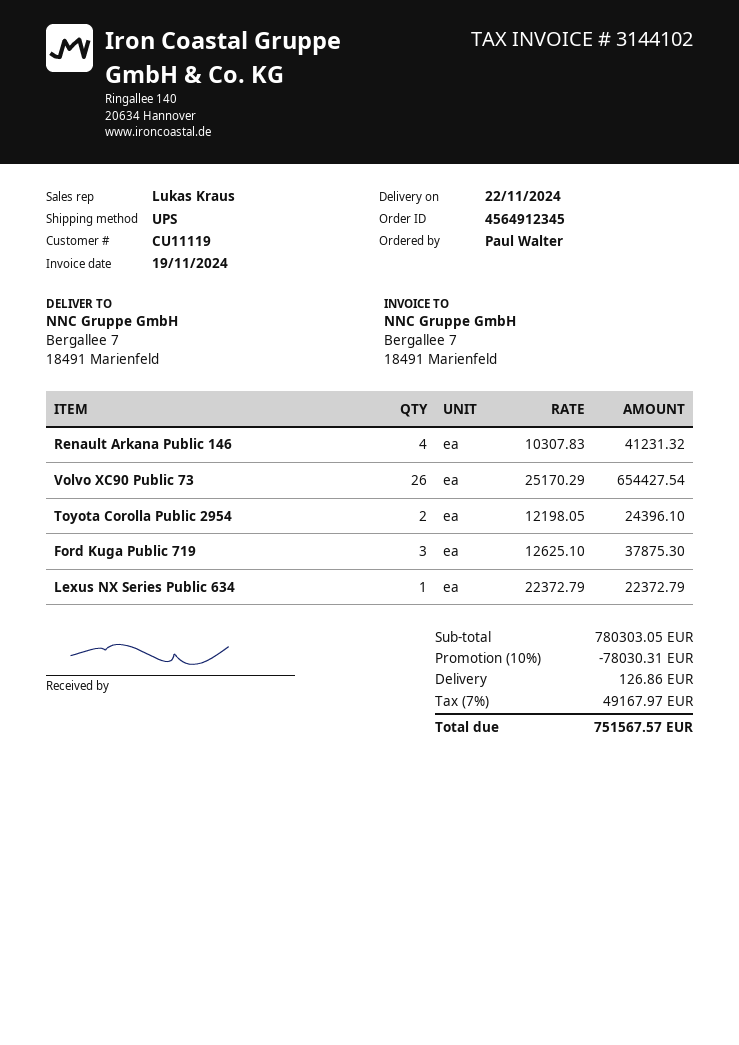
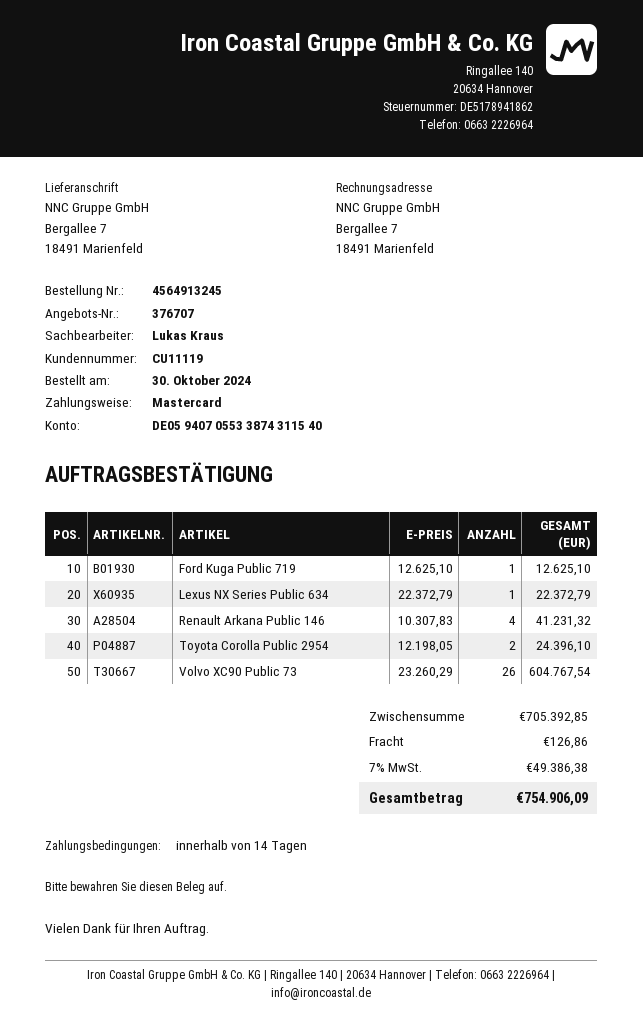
order number: 4564912345 -> 4564913245
Volvo XC90 Public 73: 26 x 25170.29 = 654427.54 -> 26 x 23260.29 = 604767.54
Ford Kuga Public 719: 3 x 12625.10 = 37875.30 -> 1 x 12625.10 = 12625.10
subtotal: 780303.05 -> 705392.85
discount: 10% = 78030.31 -> none
tax: 7% = 49167.97 -> 7% = 49386.38
total: 751567.57 -> 754906.09

